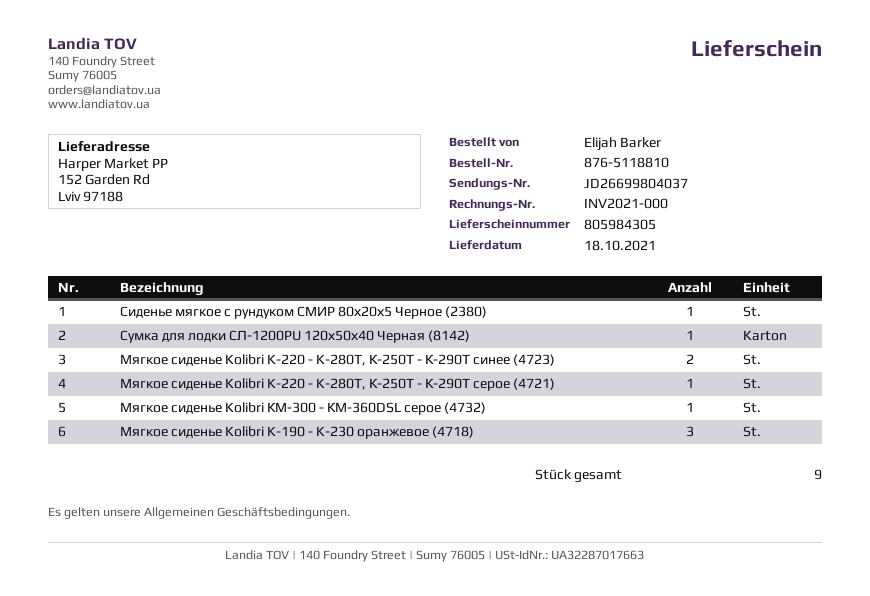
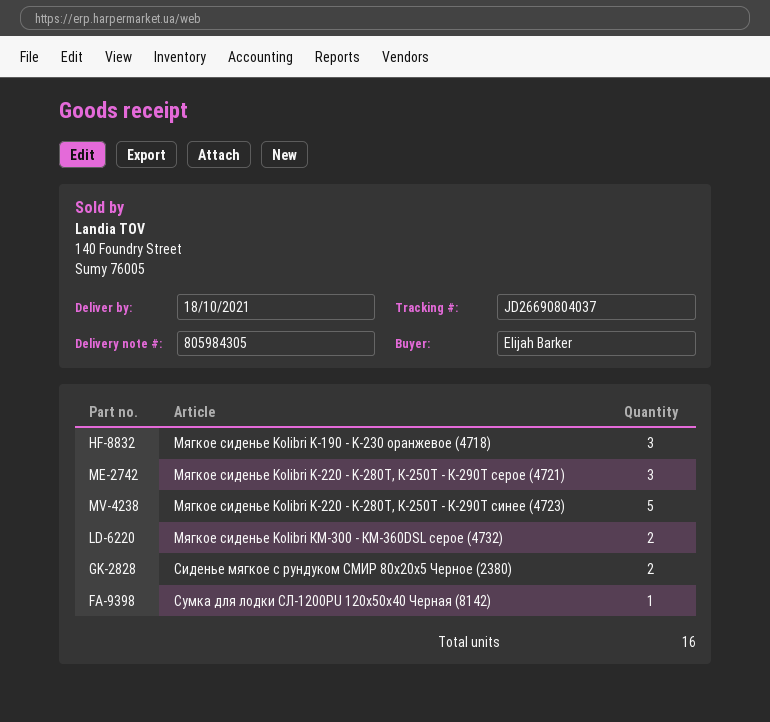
tracking number: JD26699804037 -> JD26690804037
Сиденье мягкое с рундуком СМИР 80х20х5 Черное (2380): 1 -> 2
Мягкое сиденье Kolibri K-220 - K-280T, К-250Т - К-290Т синее (4723): 2 -> 5
Мягкое сиденье Kolibri K-220 - K-280T, К-250Т - К-290Т серое (4721): 1 -> 3
Мягкое сиденье Kolibri КМ-300 - КМ-360DSL серое (4732): 1 -> 2
total quantity: 9 -> 16

